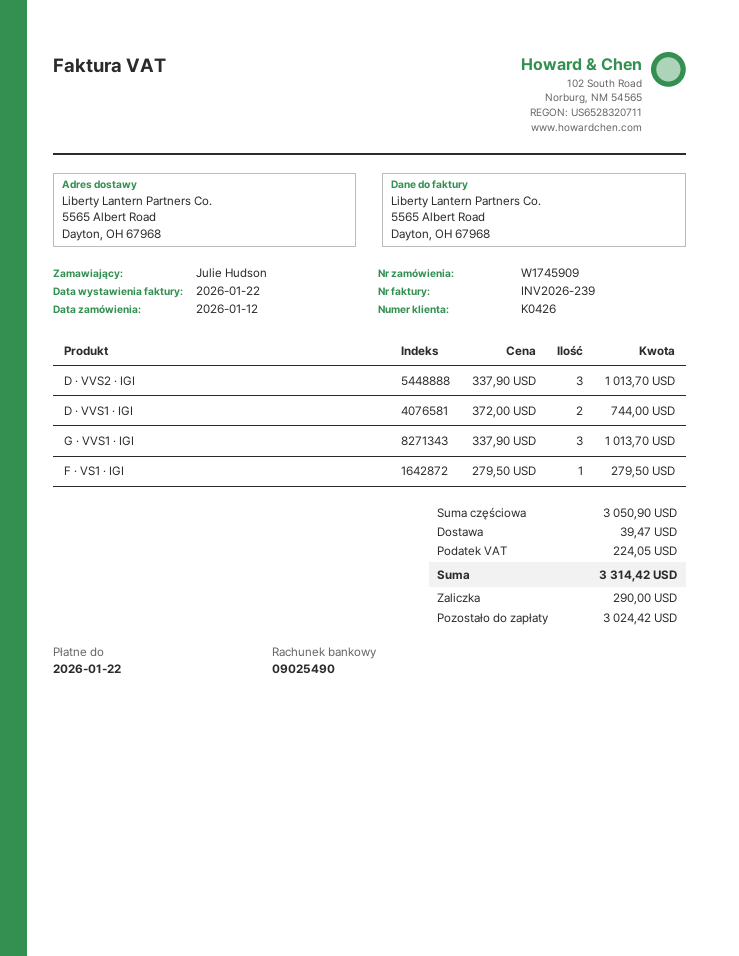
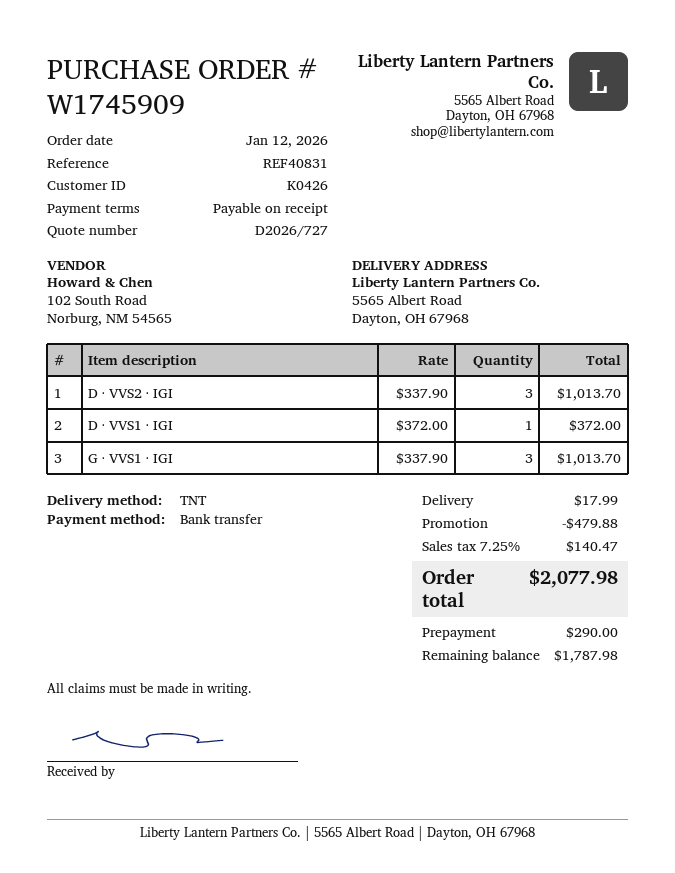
D · VVS1 · IGI: 2 x 372.00 = 744.00 -> 1 x 372.00 = 372.00
F · VS1 · IGI: 1 x 279.50 = 279.50 -> none
discount: none -> 479.88
shipping: 39.47 -> 17.99
tax: 224.05 -> 140.47
total: 3314.42 -> 2077.98
balance: 3024.42 -> 1787.98

